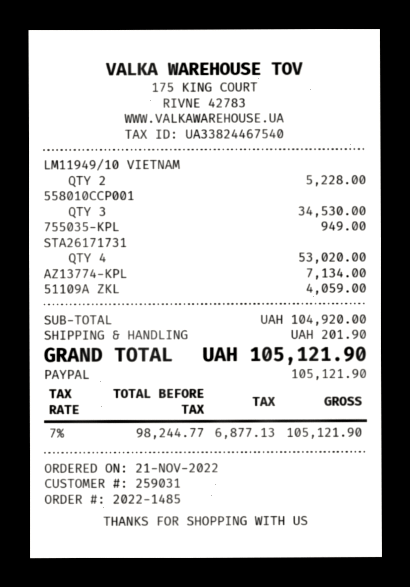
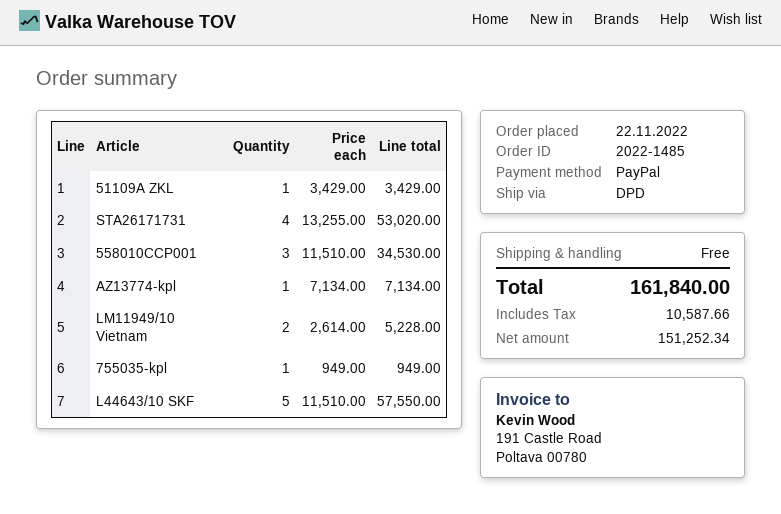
order date: 2022-11-21 -> 2022-11-22
51109A ZKL: 1 for 4059.00 -> 1 for 3429.00
L44643/10 SKF: none -> 5 for 57550.00
shipping: 201.90 -> 0.00
net: 98244.77 -> 151252.34
tax: 6877.13 -> 10587.66
total: 105121.90 -> 161840.00

